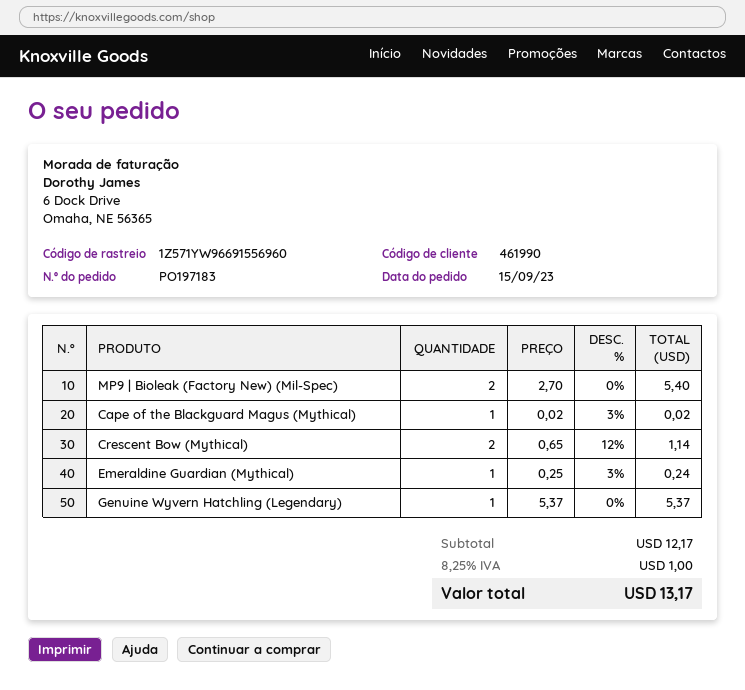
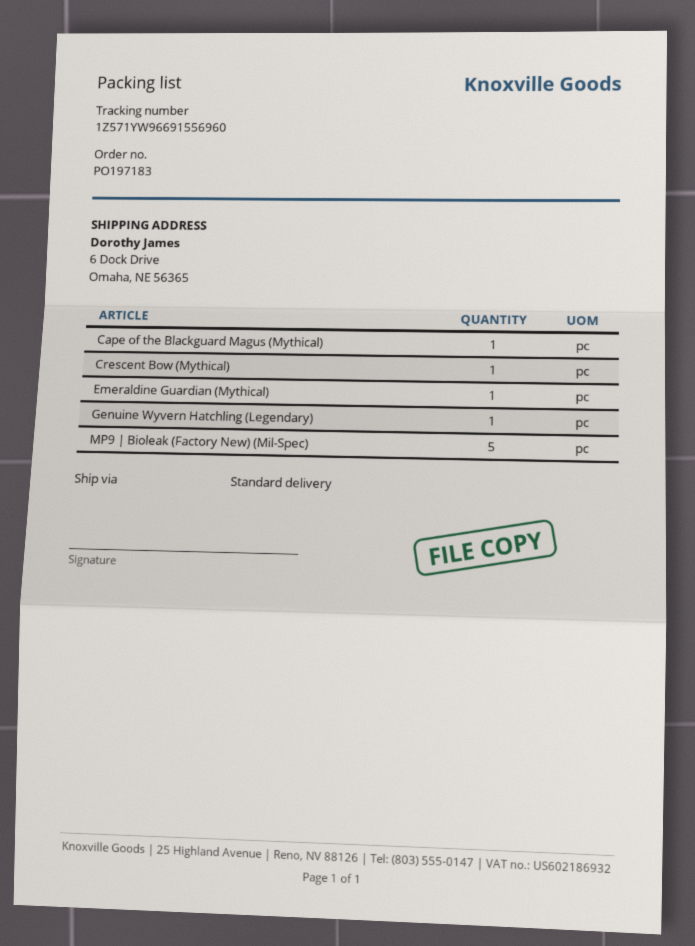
MP9 | Bioleak (Factory New) (Mil-Spec): 2 -> 5
Crescent Bow (Mythical): 2 -> 1

